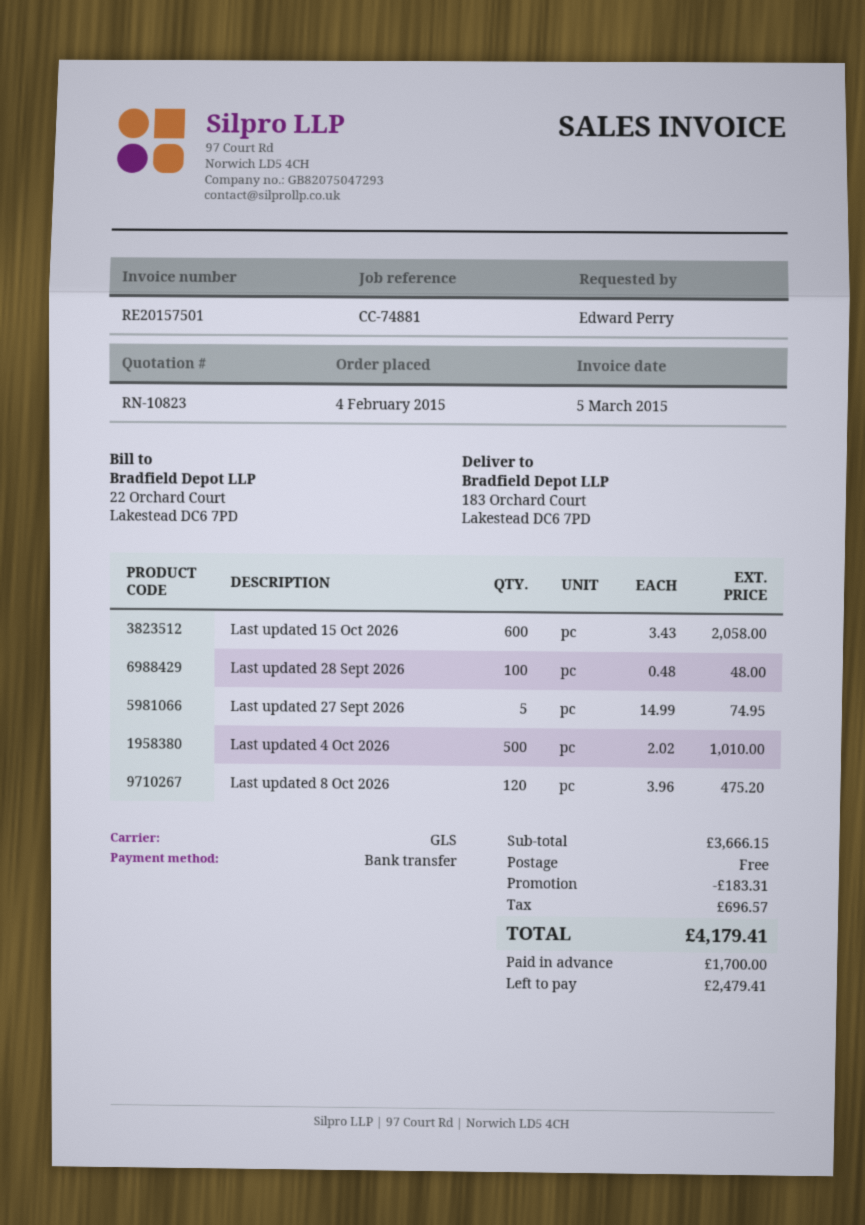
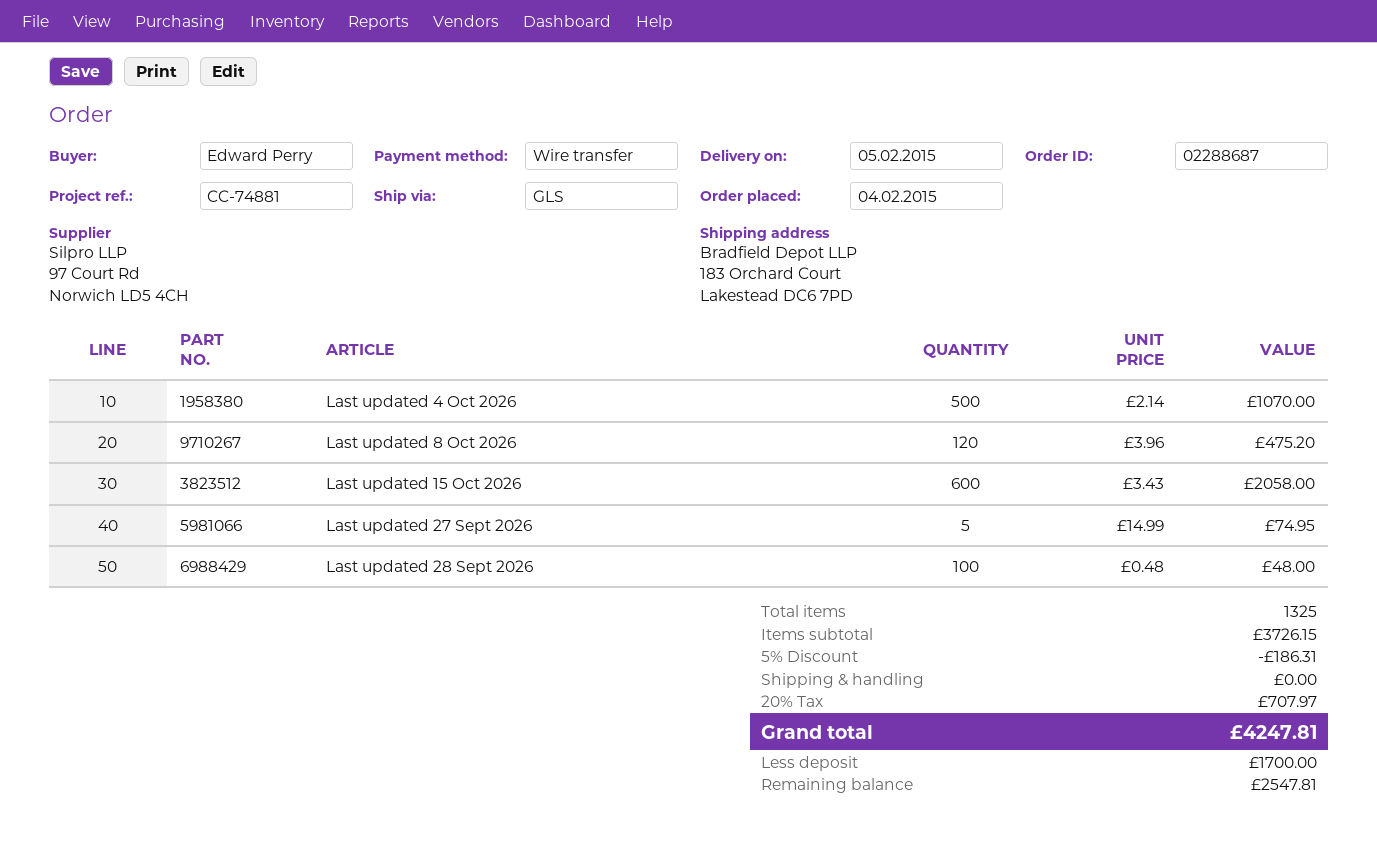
Last updated 4 Oct 2026: 500 x 2.02 = 1010.00 -> 500 x 2.14 = 1070.00
subtotal: 3666.15 -> 3726.15
discount: 183.31 -> 186.31
tax: 696.57 -> 707.97
total: 4179.41 -> 4247.81
balance: 2479.41 -> 2547.81

